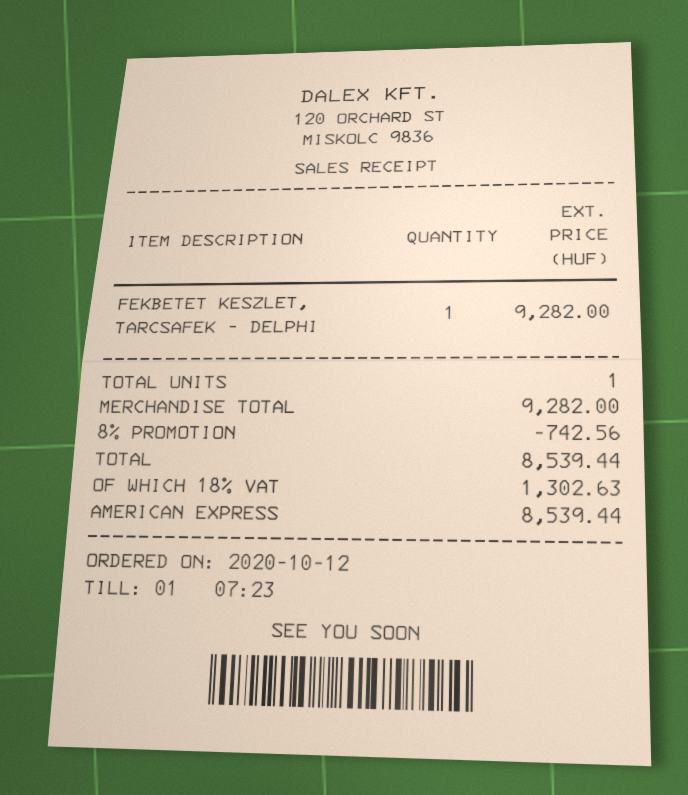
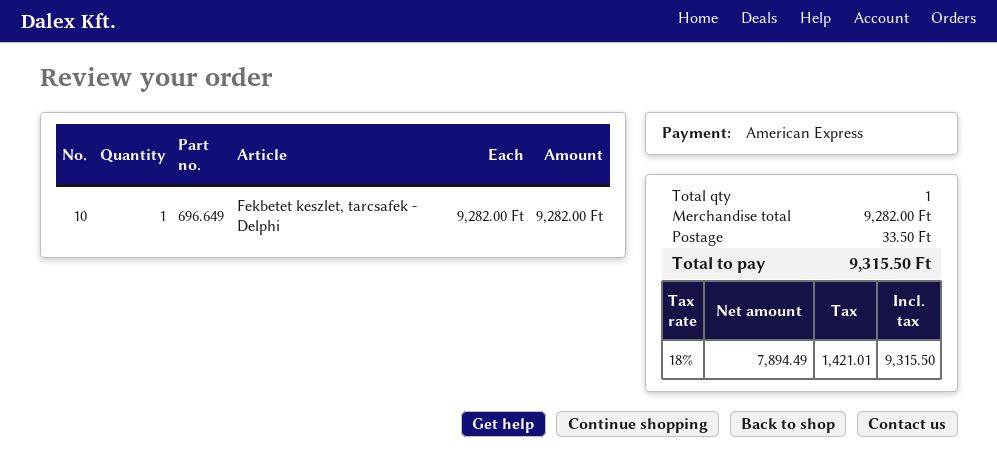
discount: 8% = 742.56 -> none
shipping: none -> 33.50
tax: 18% = 1302.63 -> 18% = 1421.01
total: 8539.44 -> 9315.50

